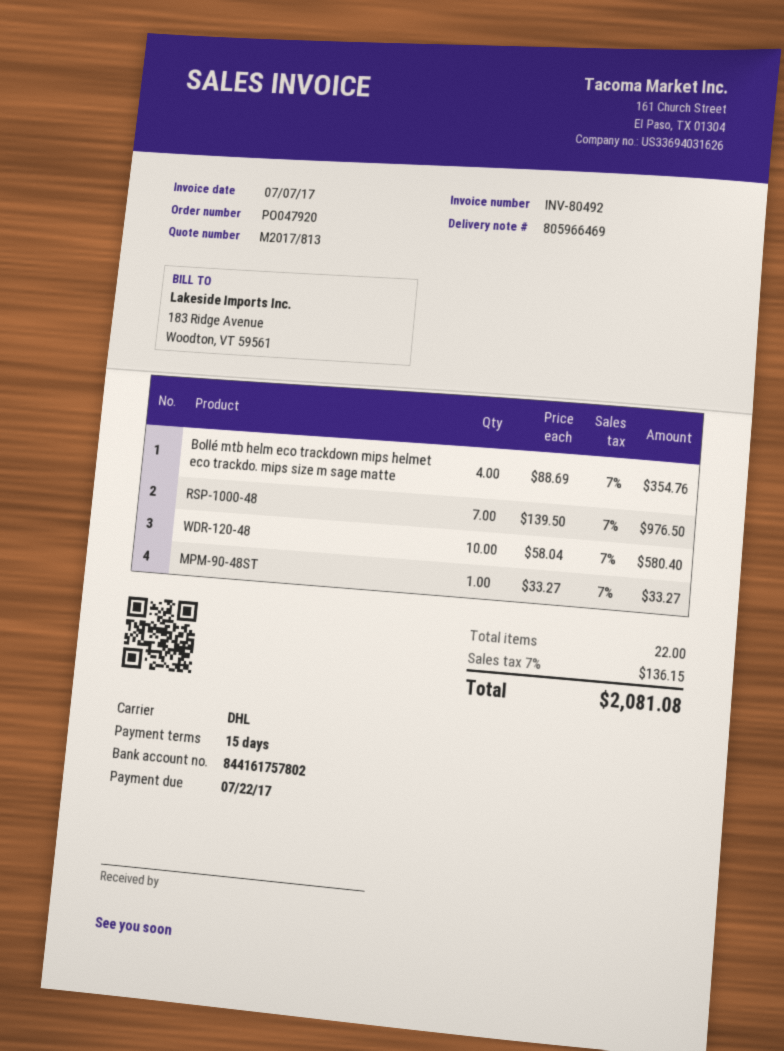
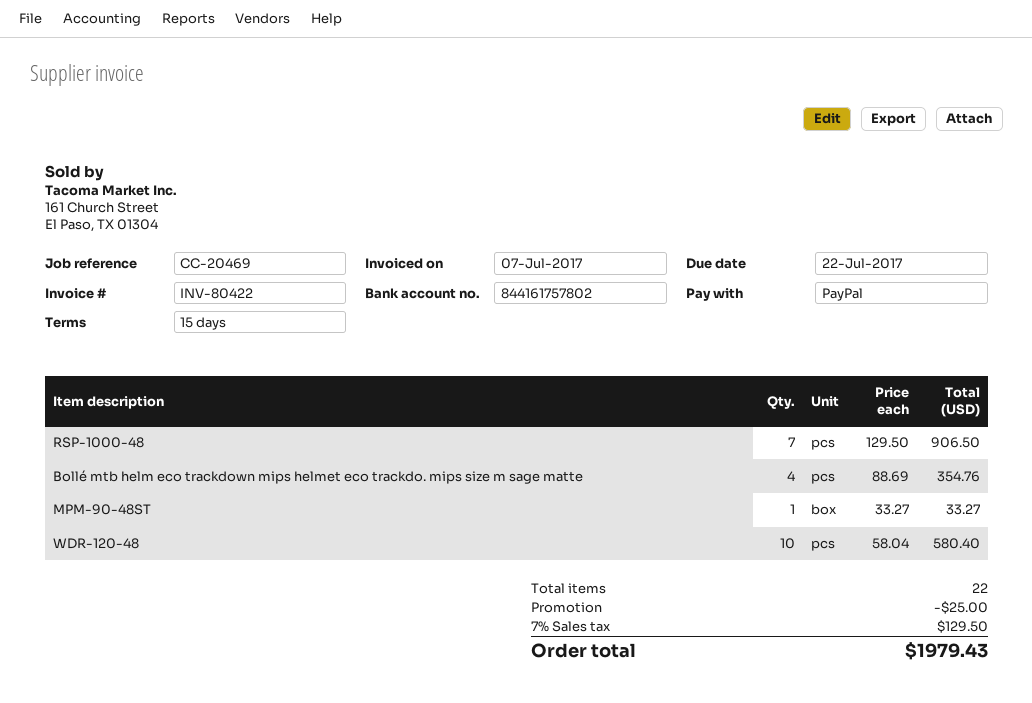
invoice number: INV-80492 -> INV-80422
RSP-1000-48: 7 x 139.50 = 976.50 -> 7 x 129.50 = 906.50
discount: none -> 25.00
tax: 7% = 136.15 -> 7% = 129.50
total: 2081.08 -> 1979.43

